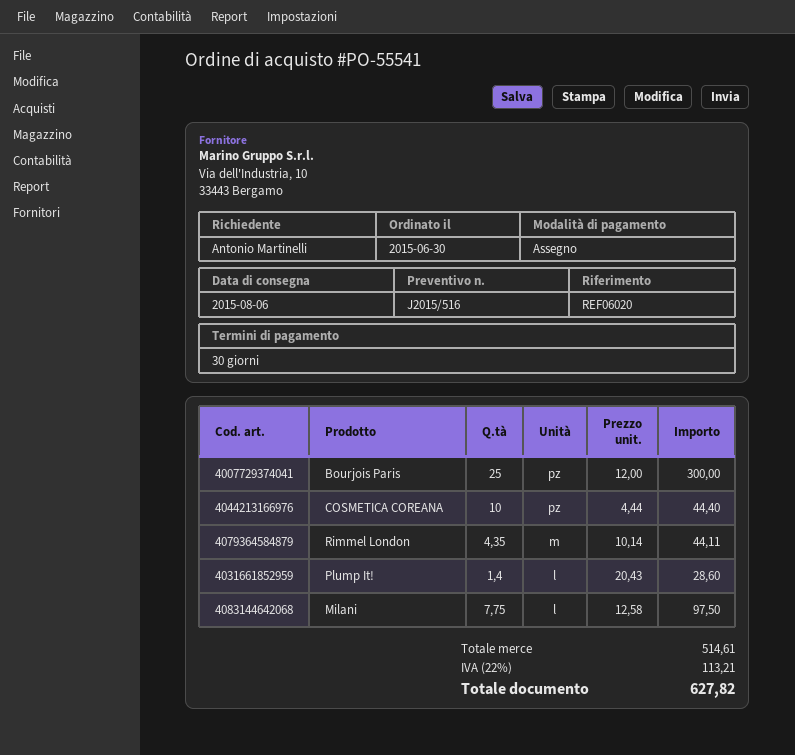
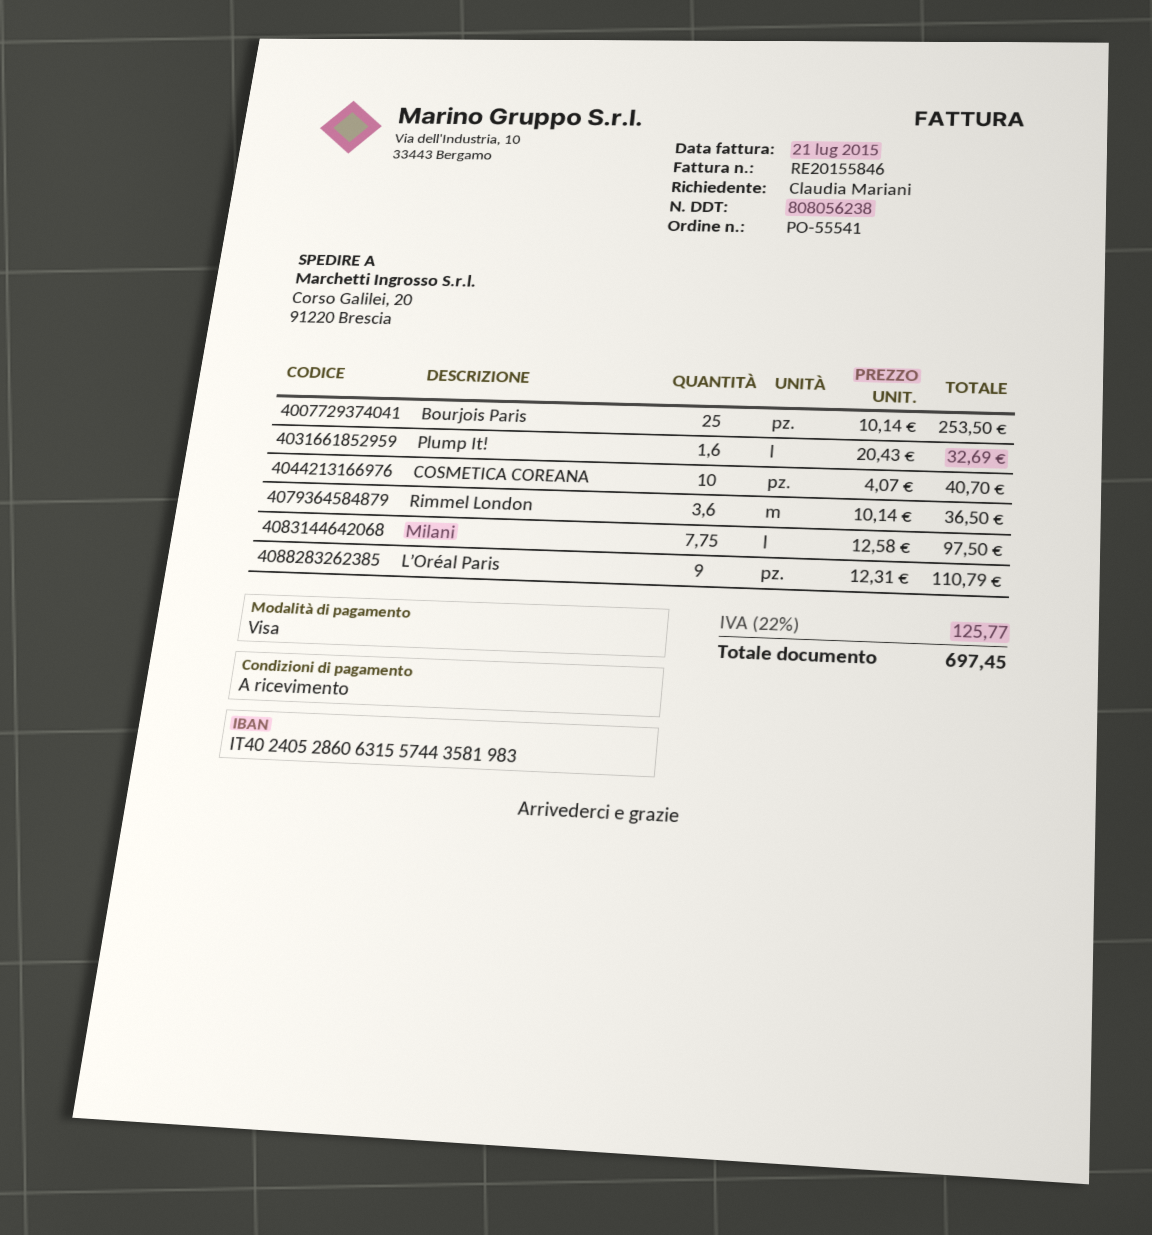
payment terms: 30 days -> on receipt
ordered by: Antonio Martinelli -> Claudia Mariani
payment method: cheque -> Visa
Bourjois Paris: 25 x 12.00 = 300.00 -> 25 x 10.14 = 253.50
COSMETICA COREANA: 10 x 4.44 = 44.40 -> 10 x 4.07 = 40.70
Rimmel London: 4.35 x 10.14 = 44.11 -> 3.6 x 10.14 = 36.50
Plump It!: 1.4 x 20.43 = 28.60 -> 1.6 x 20.43 = 32.69
L’Oréal Paris: none -> 9 x 12.31 = 110.79
tax: 22% = 113.21 -> 22% = 125.77
total: 627.82 -> 697.45

